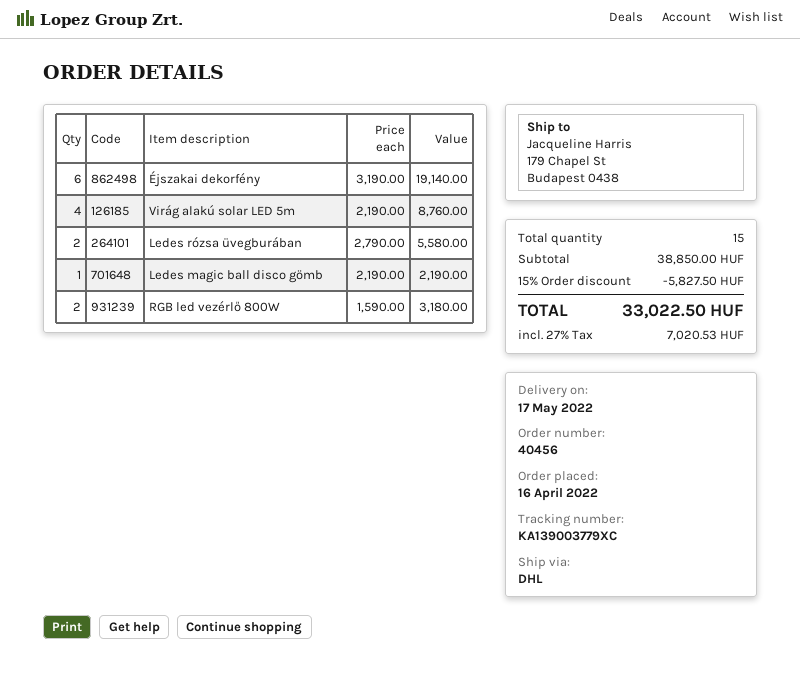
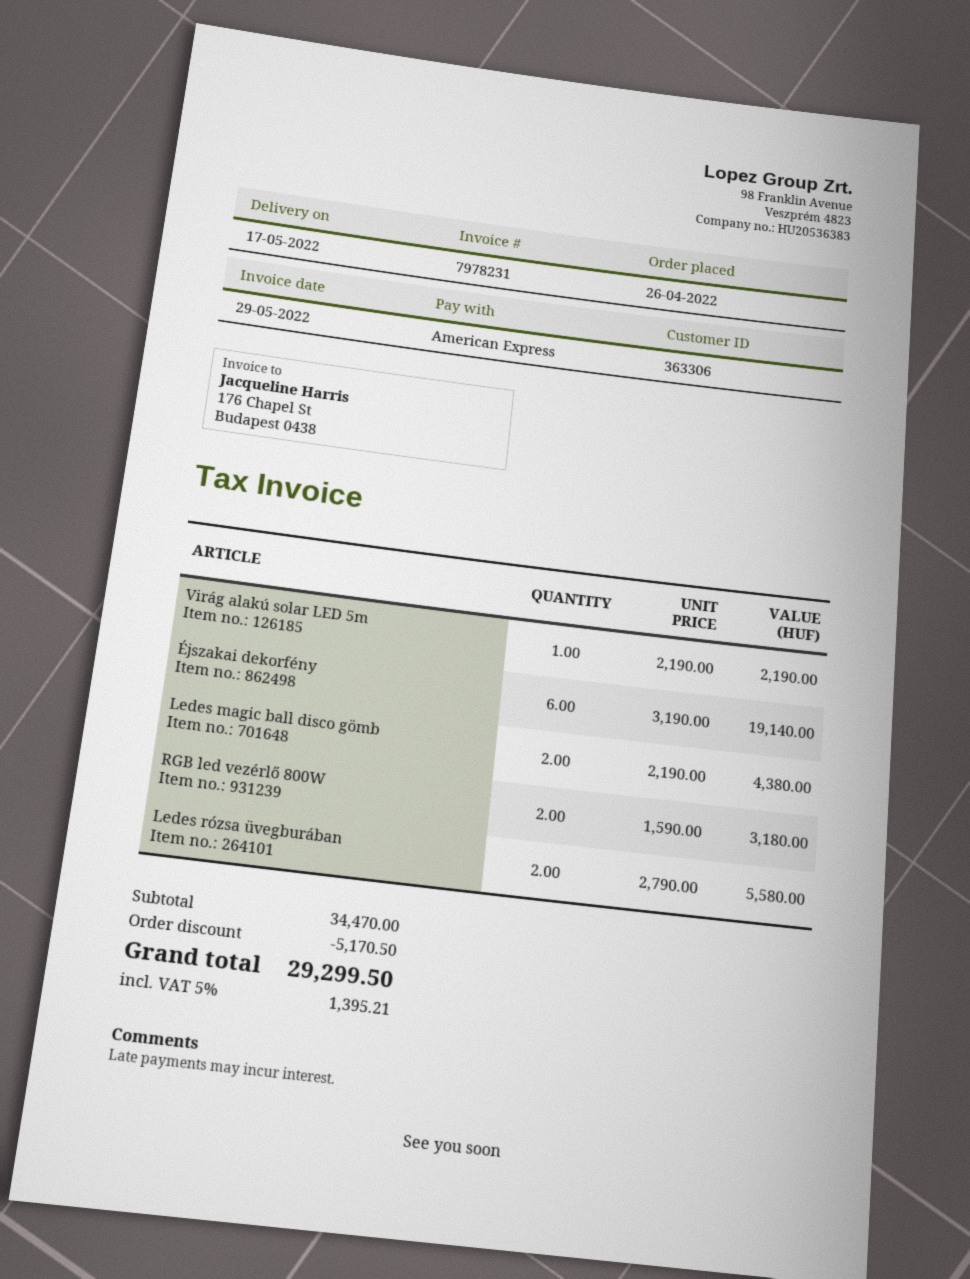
order date: 2022-04-16 -> 2022-04-26
Virág alakú solar LED 5m: 4 x 2190.00 = 8760.00 -> 1 x 2190.00 = 2190.00
Ledes magic ball disco gömb: 1 x 2190.00 = 2190.00 -> 2 x 2190.00 = 4380.00
subtotal: 38850.00 -> 34470.00
discount: 5827.50 -> 5170.50
tax: 27% = 7020.53 -> 5% = 1395.21
total: 33022.50 -> 29299.50

